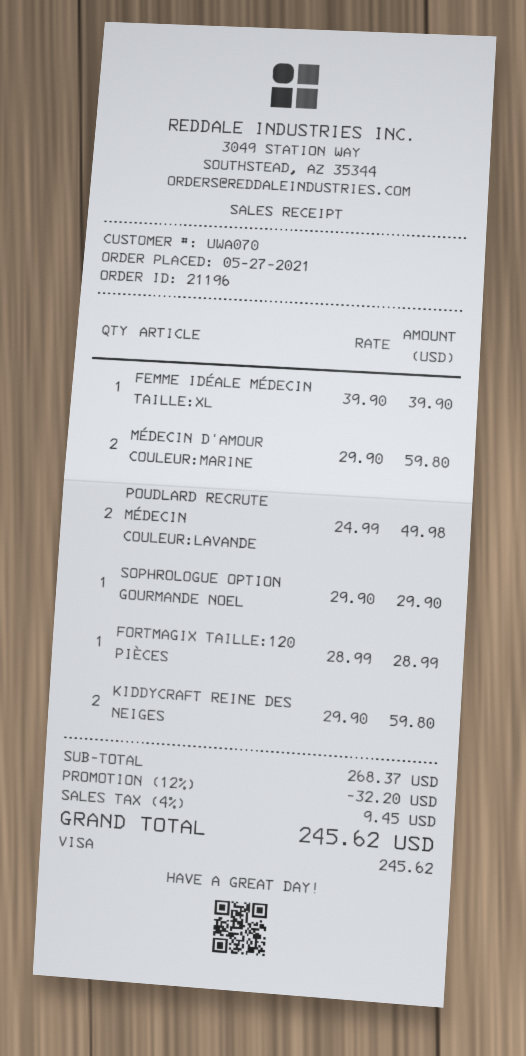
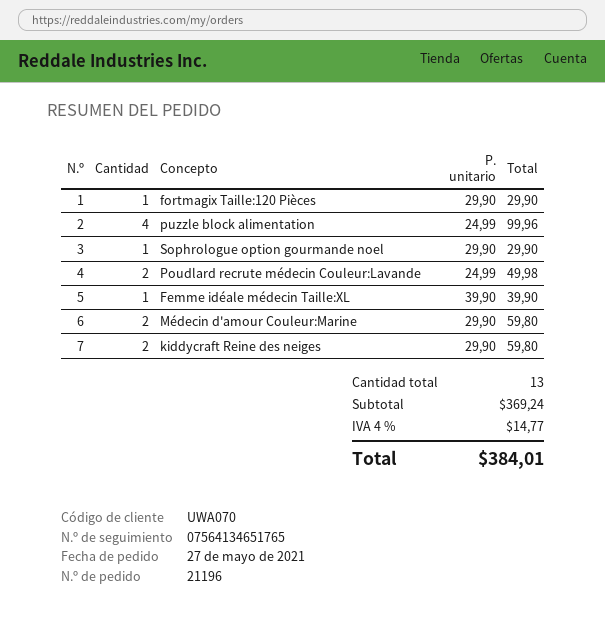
FORTMAGIX TAILLE:120 PIÈCES: 1 x 28.99 = 28.99 -> 1 x 29.90 = 29.90
puzzle block alimentation: none -> 4 x 24.99 = 99.96
subtotal: 268.37 -> 369.24
discount: 12% = 32.20 -> none
tax: 4% = 9.45 -> 4% = 14.77
total: 245.62 -> 384.01

